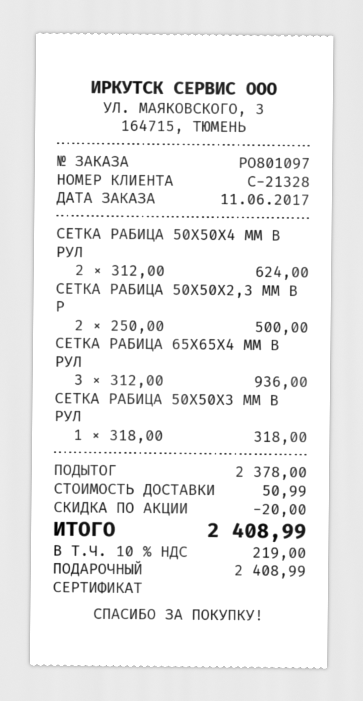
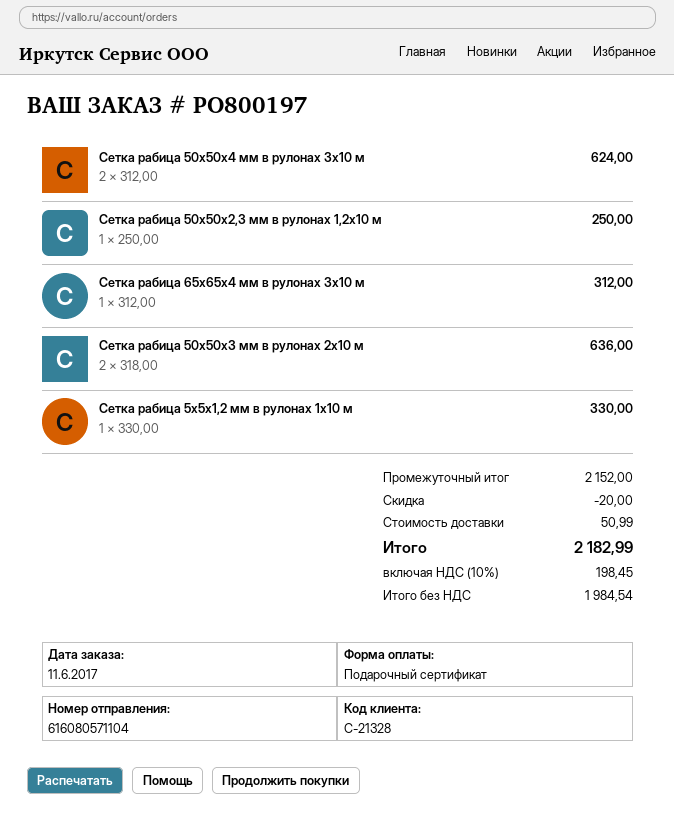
order number: PO801097 -> PO800197
СЕТКА РАБИЦА 50Х50Х2,3 ММ В Р: 2 x 250.00 = 500.00 -> 1 x 250.00 = 250.00
СЕТКА РАБИЦА 65Х65Х4 ММ В РУЛ: 3 x 312.00 = 936.00 -> 1 x 312.00 = 312.00
СЕТКА РАБИЦА 50Х50Х3 ММ В РУЛ: 1 x 318.00 = 318.00 -> 2 x 318.00 = 636.00
Сетка рабица 5х5х1,2 мм в рулонах 1х10 м: none -> 1 x 330.00 = 330.00
subtotal: 2378.00 -> 2152.00
tax: 10% = 219.00 -> 10% = 198.45
total: 2408.99 -> 2182.99

